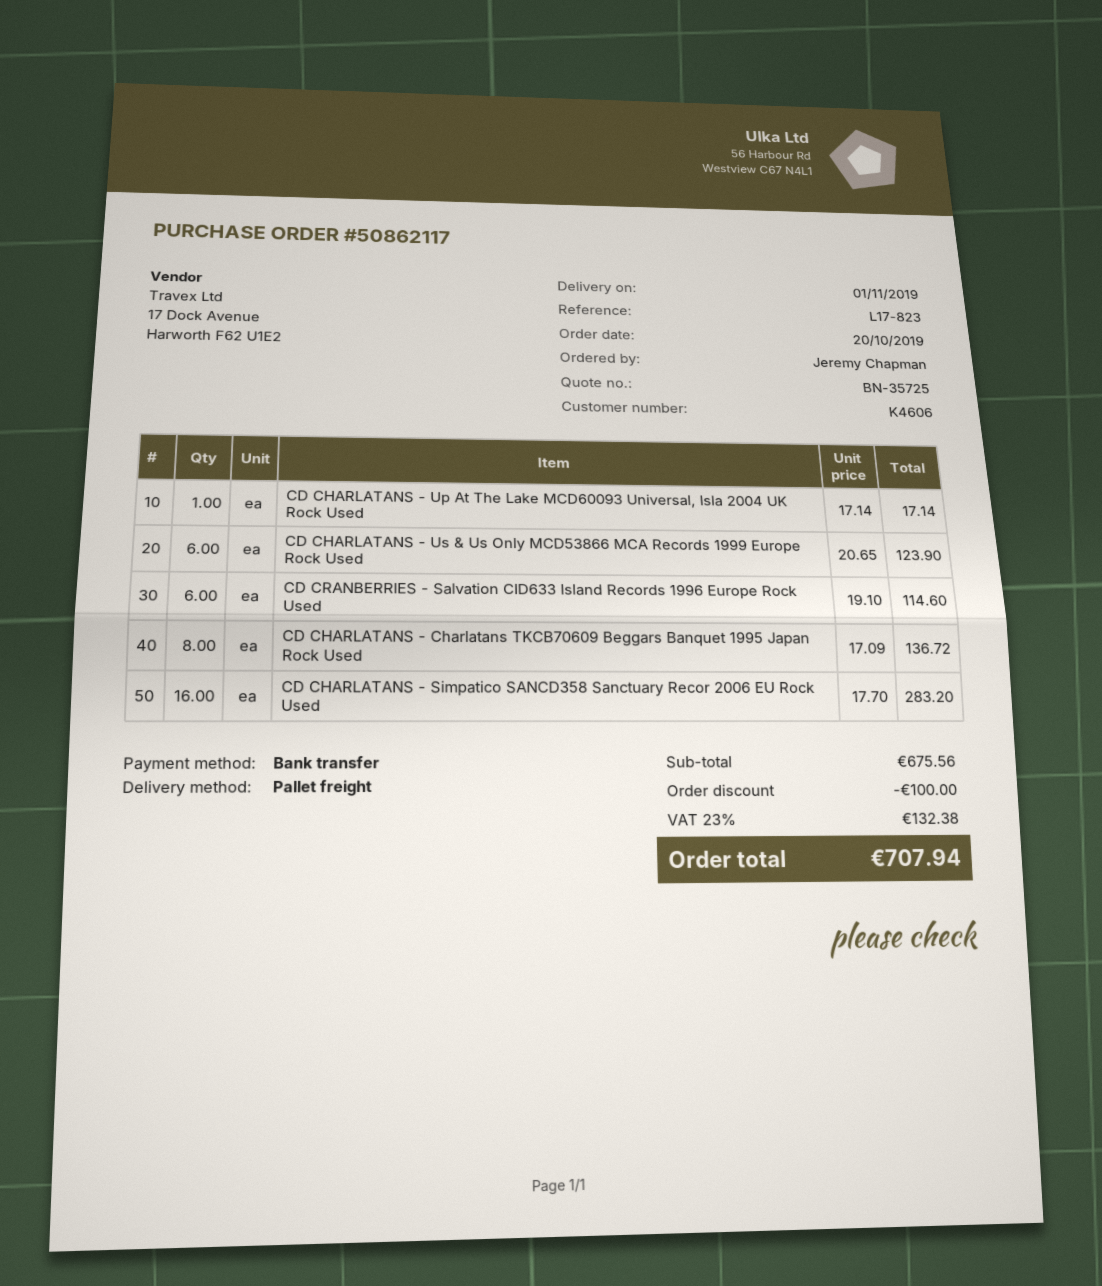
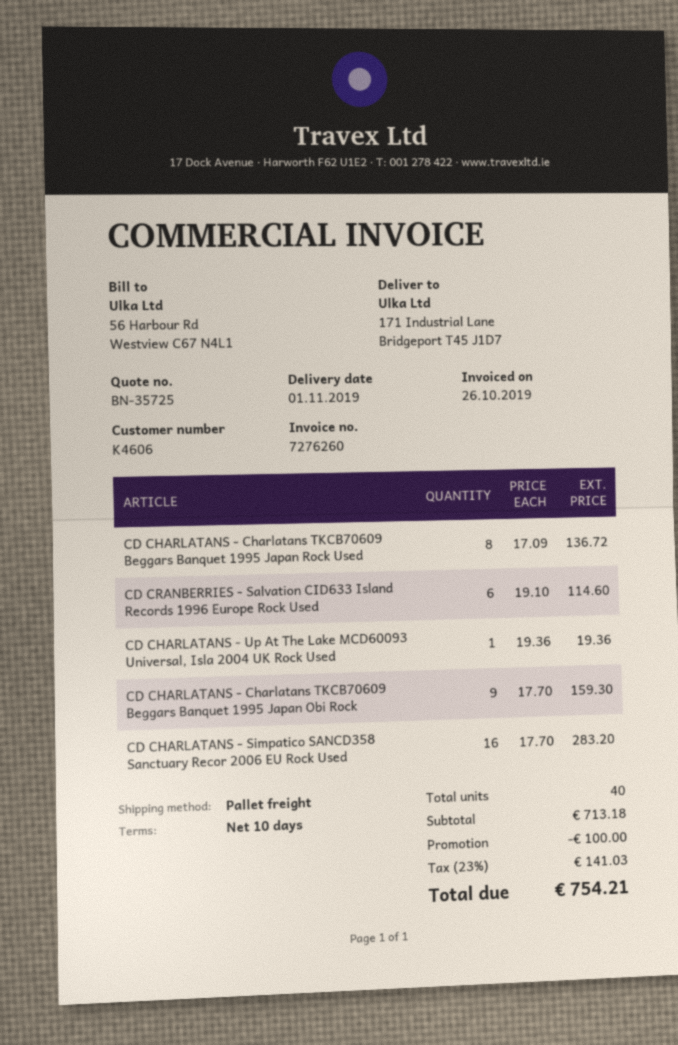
CD CHARLATANS - Up At The Lake MCD60093 Universal, Isla 2004 UK Rock Used: 1 x 17.14 = 17.14 -> 1 x 19.36 = 19.36
CD CHARLATANS - Us & Us Only MCD53866 MCA Records 1999 Europe Rock Used: 6 x 20.65 = 123.90 -> none
CD CHARLATANS - Charlatans TKCB70609 Beggars Banquet 1995 Japan Obi Rock: none -> 9 x 17.70 = 159.30
subtotal: 675.56 -> 713.18
tax: 23% = 132.38 -> 23% = 141.03
total: 707.94 -> 754.21

